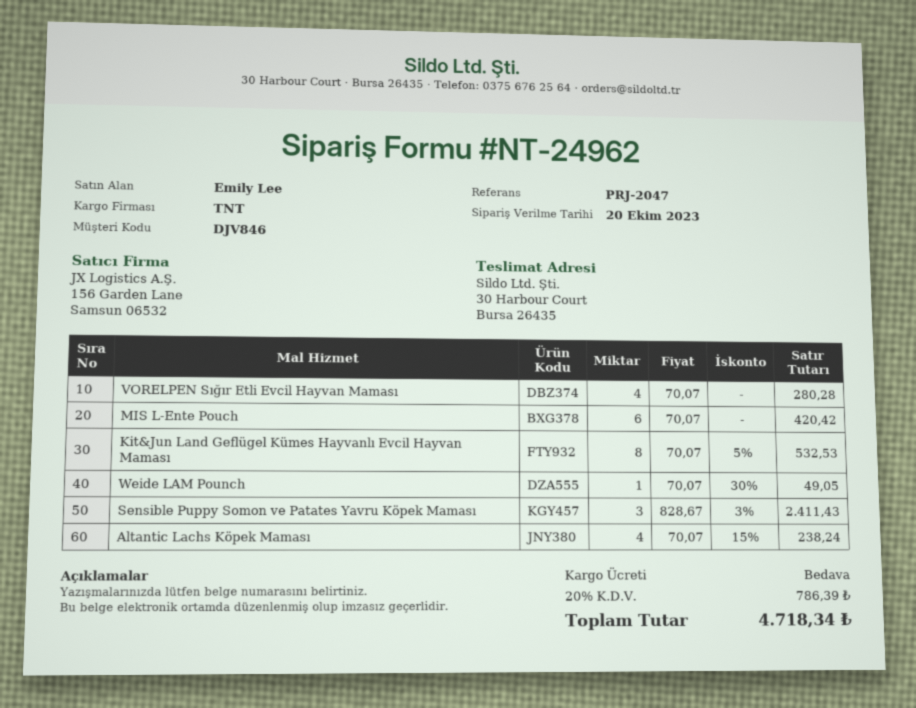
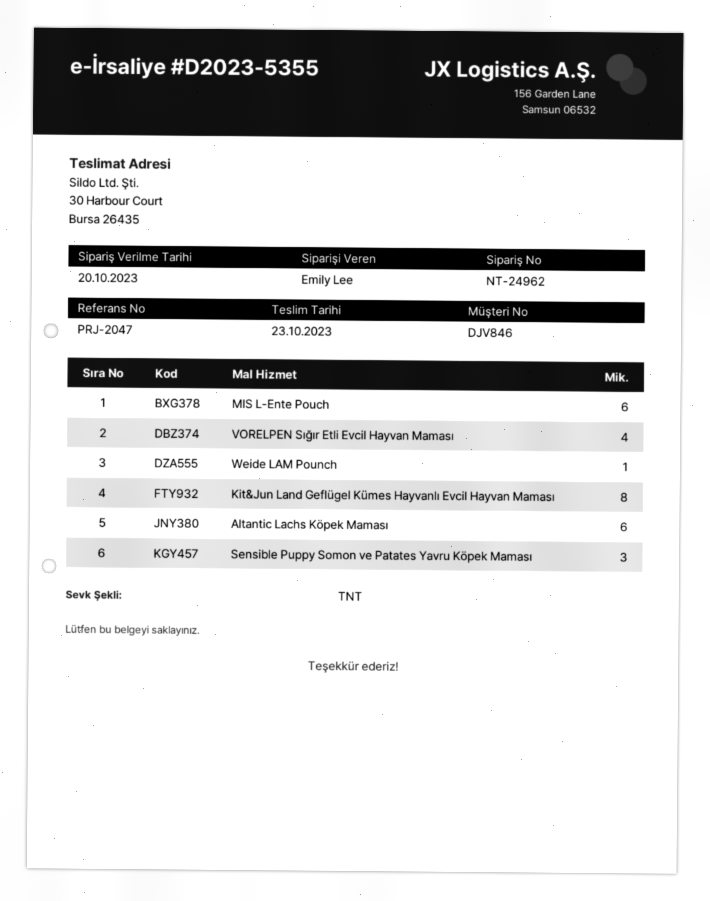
Altantic Lachs Köpek Maması: 4 -> 6

